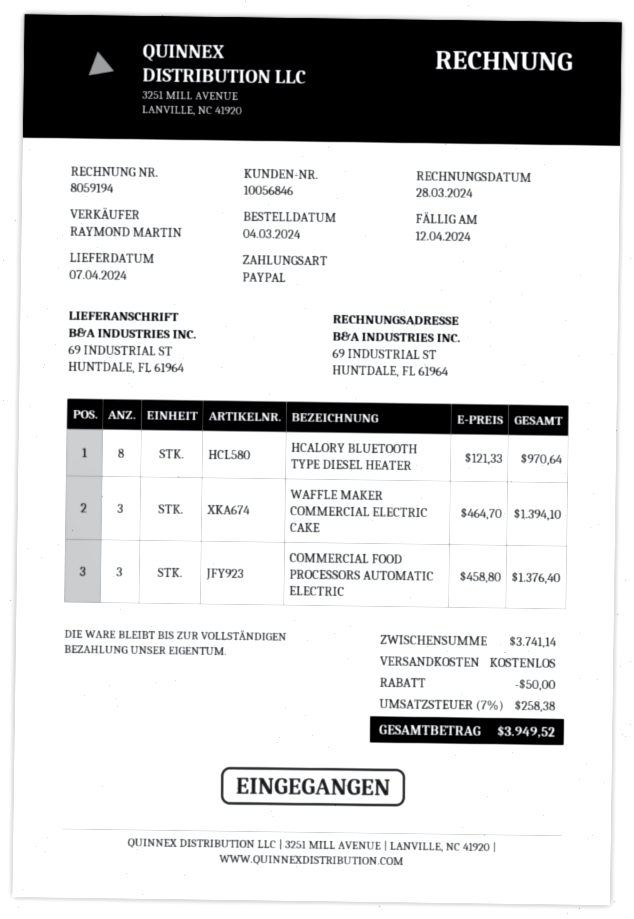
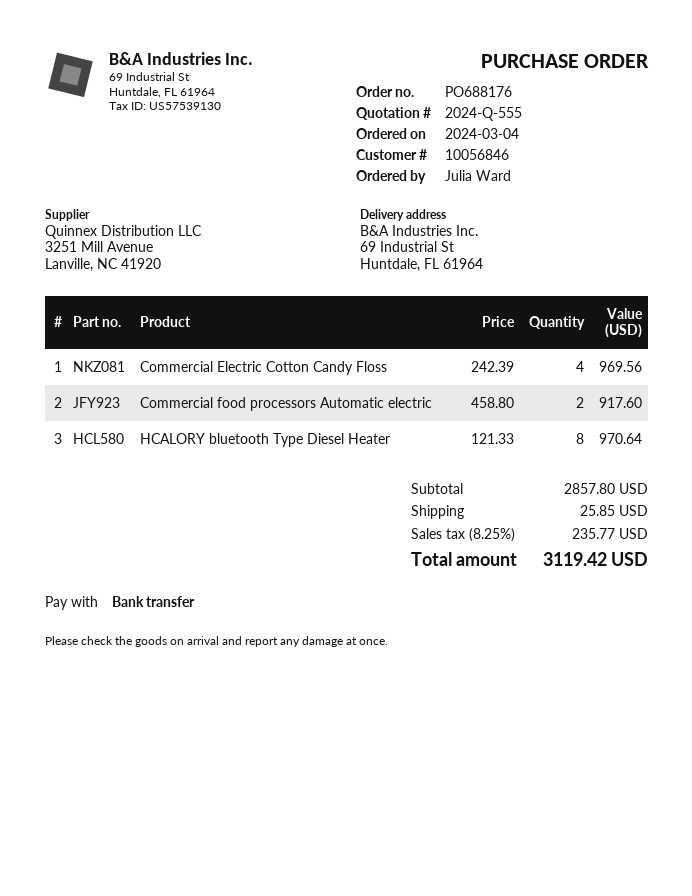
payment method: PayPal -> bank transfer
WAFFLE MAKER COMMERCIAL ELECTRIC CAKE: 3 x 464.70 = 1394.10 -> none
COMMERCIAL FOOD PROCESSORS AUTOMATIC ELECTRIC: 3 x 458.80 = 1376.40 -> 2 x 458.80 = 917.60
Commercial Electric Cotton Candy Floss: none -> 4 x 242.39 = 969.56
subtotal: 3741.14 -> 2857.80
discount: 50.00 -> none
shipping: 0.00 -> 25.85
tax: 7% = 258.38 -> 8.25% = 235.77
total: 3949.52 -> 3119.42

